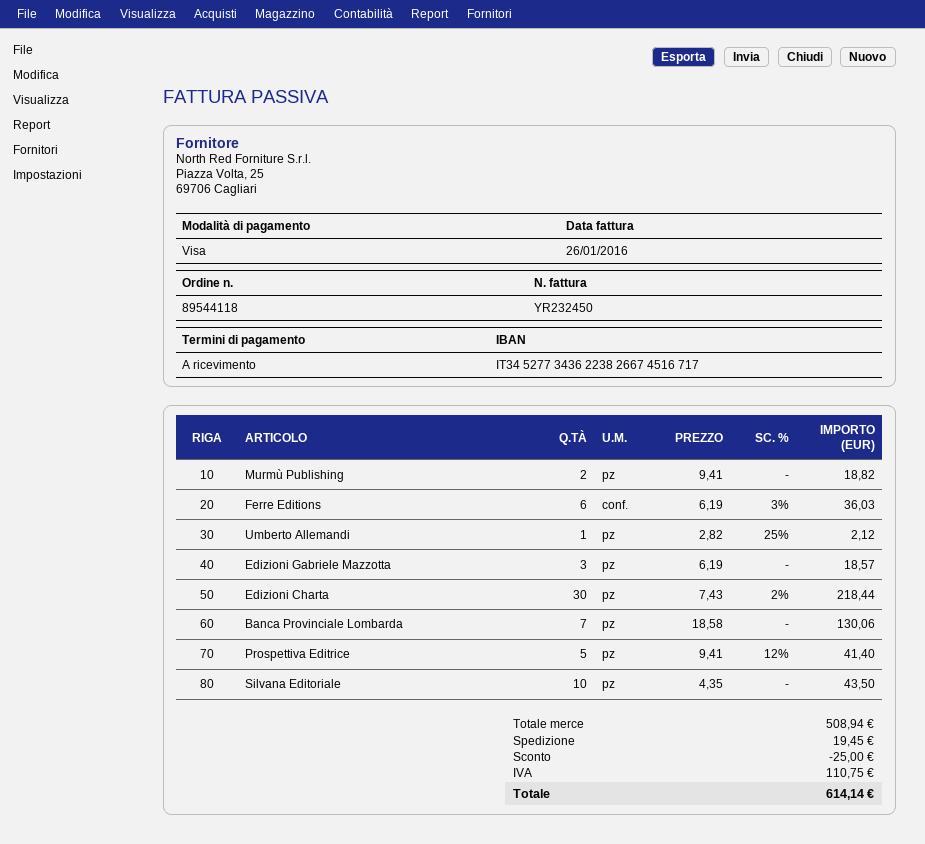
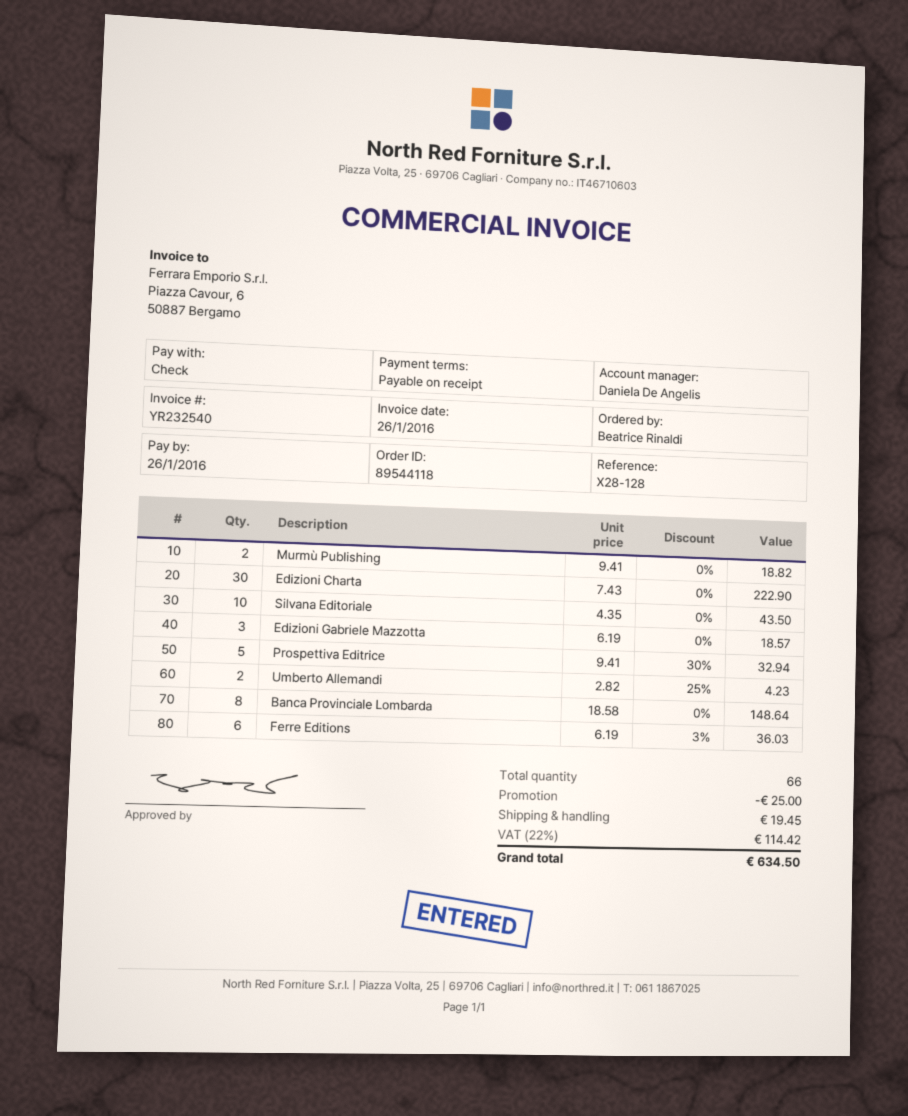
invoice number: YR232450 -> YR232540
payment method: Visa -> cheque
Umberto Allemandi: 1 x 2.82 - 25% = 2.12 -> 2 x 2.82 - 25% = 4.23
Edizioni Charta: 30 x 7.43 - 2% = 218.44 -> 30 x 7.43 = 222.90
Banca Provinciale Lombarda: 7 x 18.58 = 130.06 -> 8 x 18.58 = 148.64
Prospettiva Editrice: 5 x 9.41 - 12% = 41.40 -> 5 x 9.41 - 30% = 32.94
tax: 110.75 -> 114.42
total: 614.14 -> 634.50

